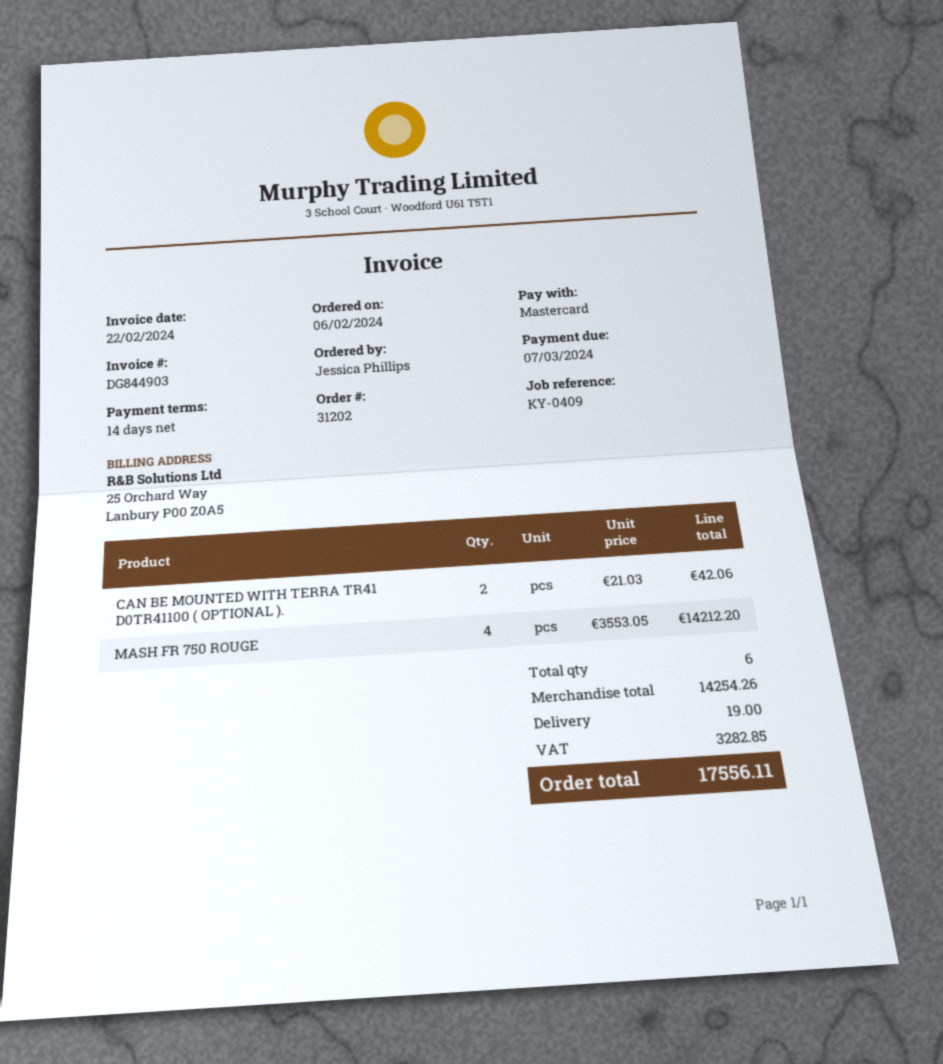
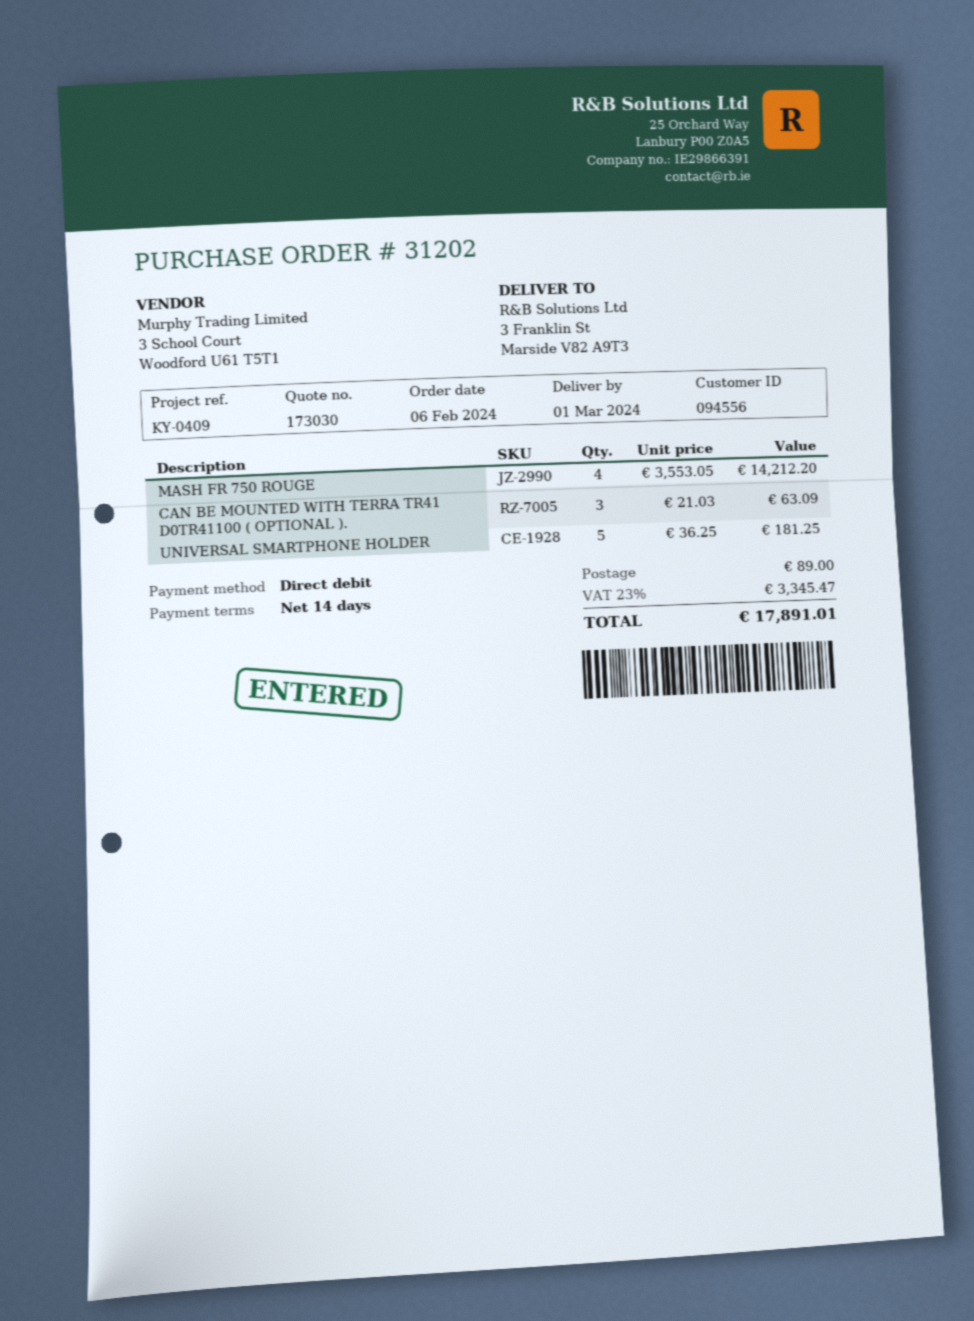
payment method: Mastercard -> direct debit
CAN BE MOUNTED WITH TERRA TR41 D0TR41100 ( OPTIONAL ).: 2 x 21.03 = 42.06 -> 3 x 21.03 = 63.09
UNIVERSAL SMARTPHONE HOLDER: none -> 5 x 36.25 = 181.25
shipping: 19.00 -> 89.00
tax: 3282.85 -> 3345.47
total: 17556.11 -> 17891.01

